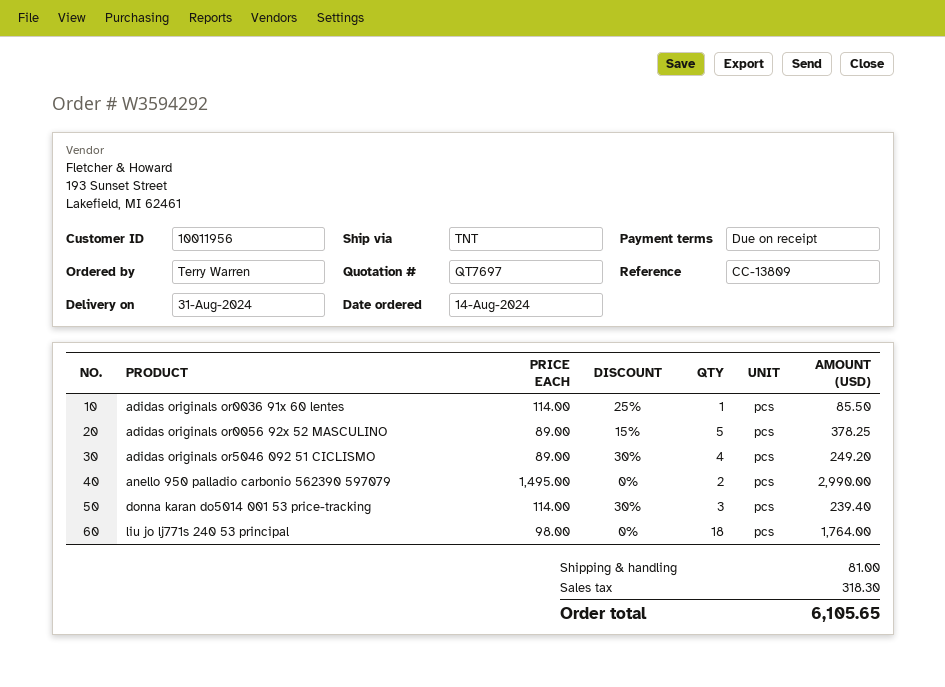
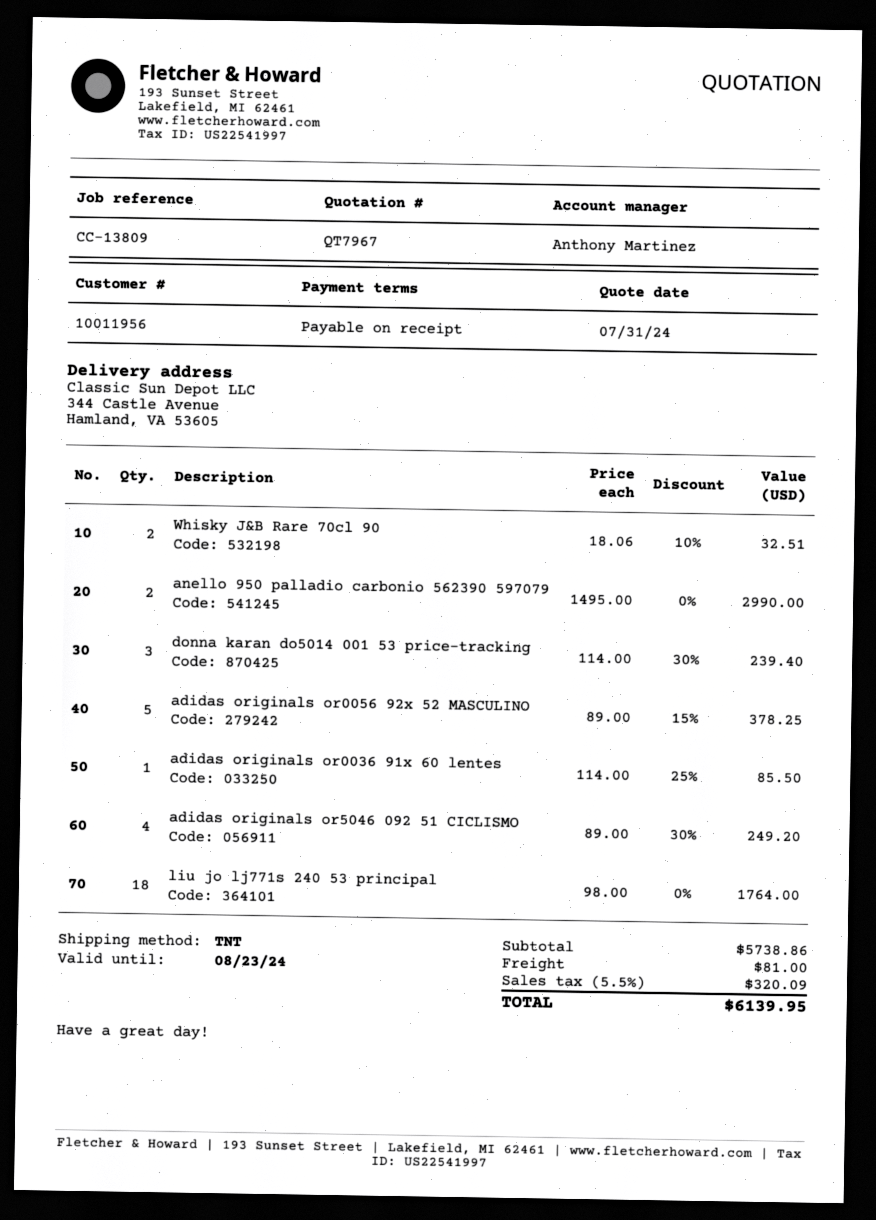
quote number: QT7697 -> QT7967
Whisky J&B Rare 70cl 90: none -> 2 x 18.06 - 10% = 32.51
tax: 318.30 -> 320.09
total: 6105.65 -> 6139.95

